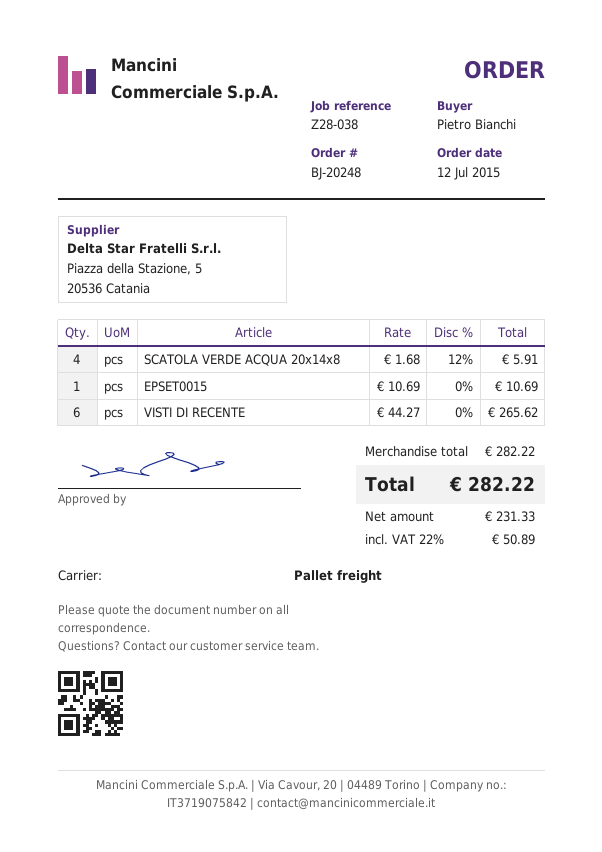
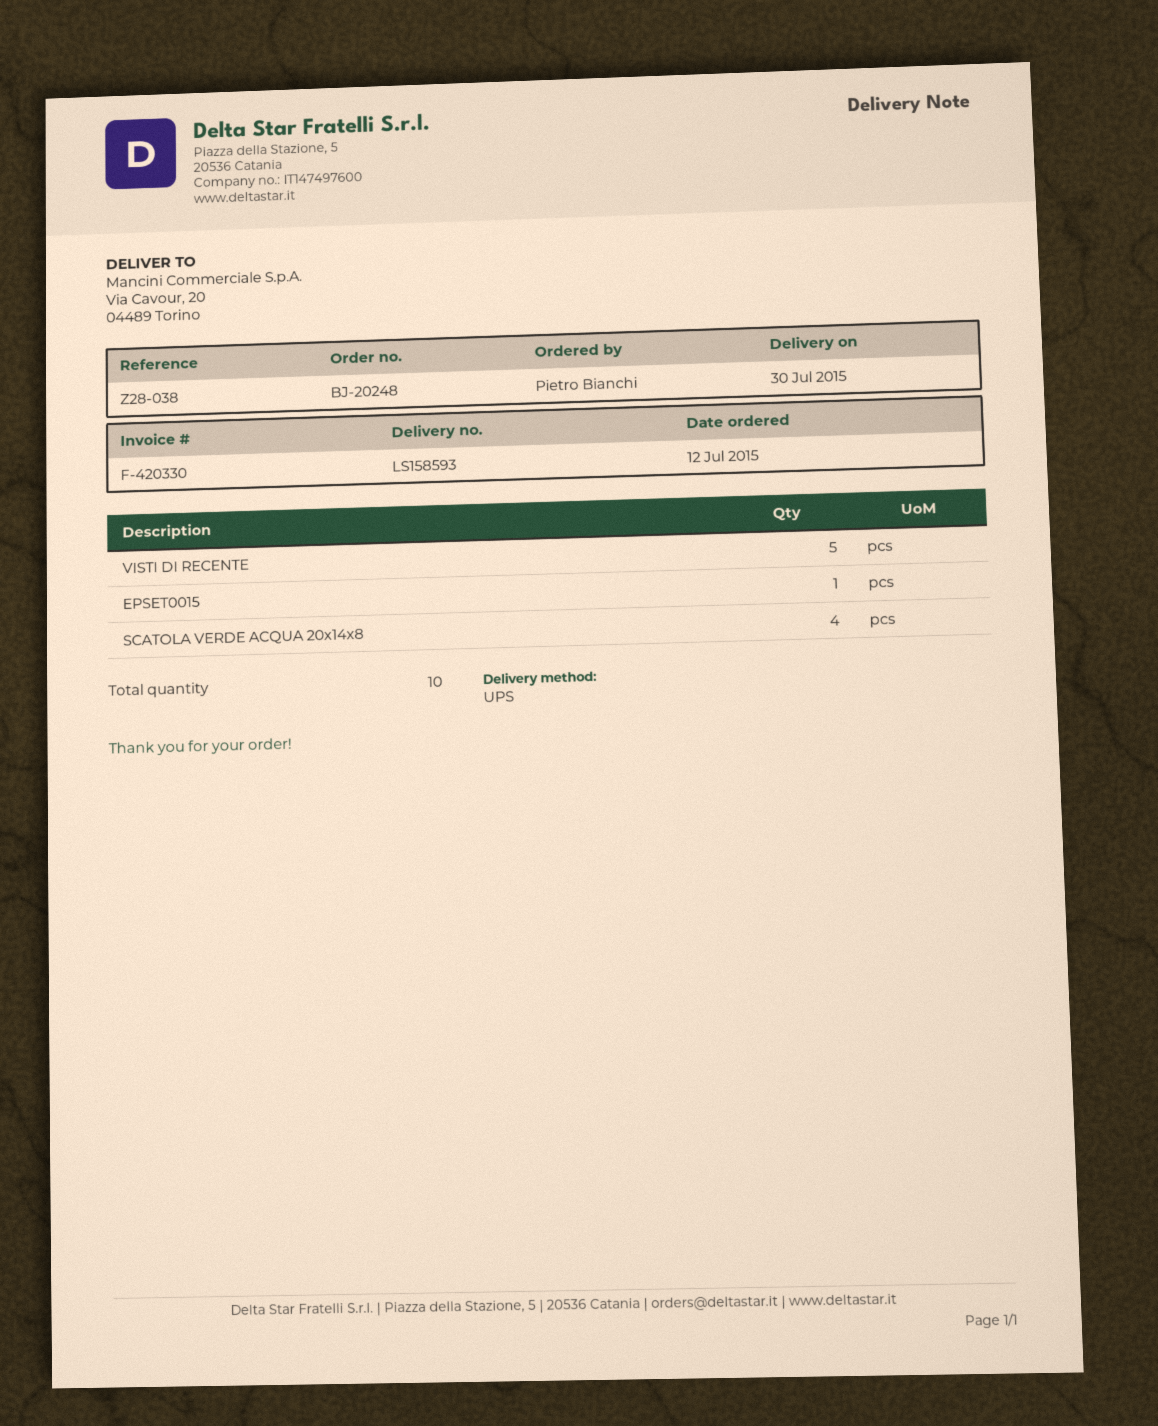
shipping method: pallet freight -> UPS
VISTI DI RECENTE: 6 -> 5

